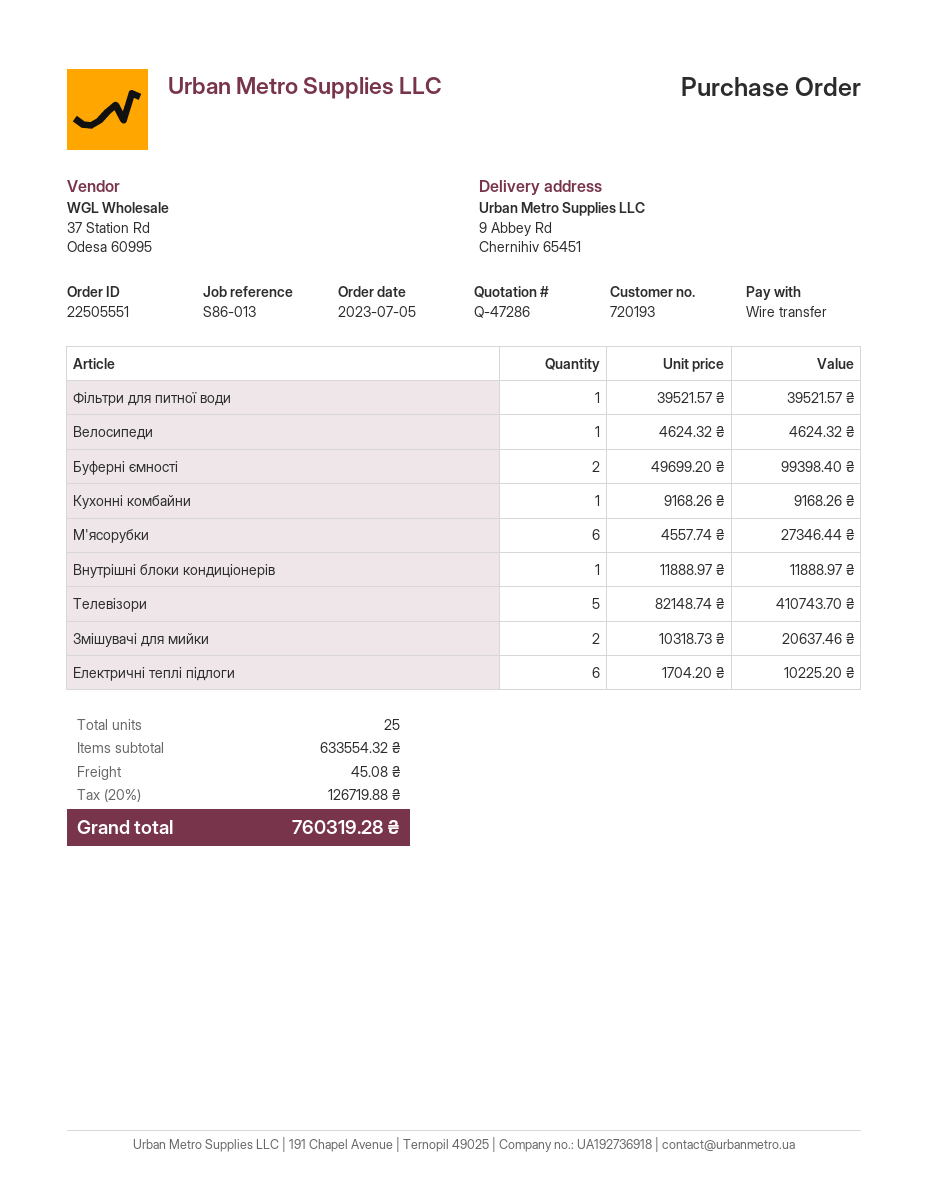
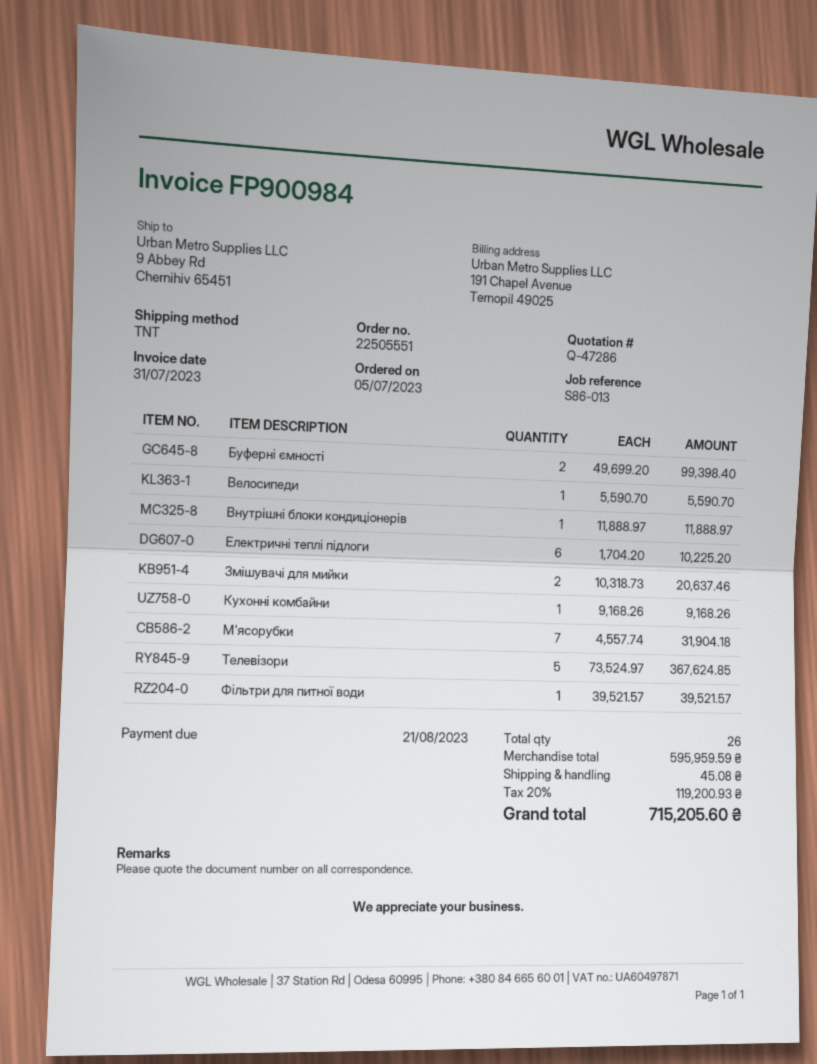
Велосипеди: 1 x 4624.32 = 4624.32 -> 1 x 5590.70 = 5590.70
М'ясорубки: 6 x 4557.74 = 27346.44 -> 7 x 4557.74 = 31904.18
Телевізори: 5 x 82148.74 = 410743.70 -> 5 x 73524.97 = 367624.85
total quantity: 25 -> 26
subtotal: 633554.32 -> 595959.59
tax: 20% = 126719.88 -> 20% = 119200.93
total: 760319.28 -> 715205.60

